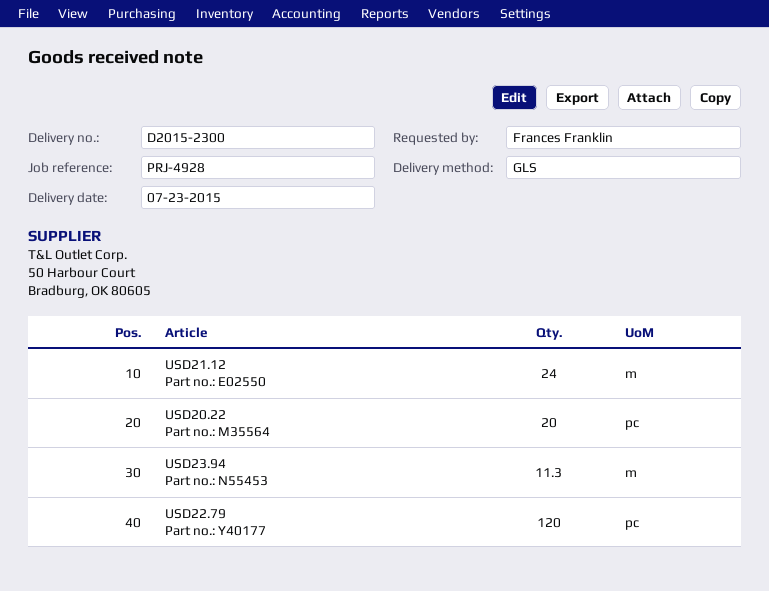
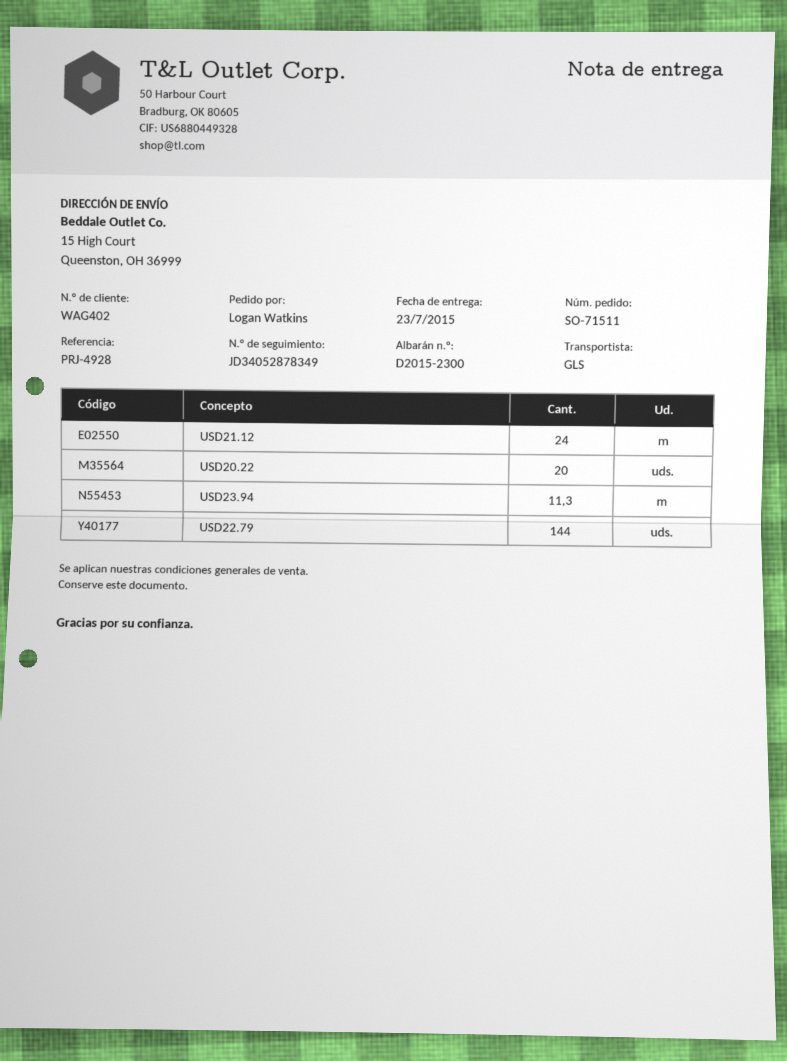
ordered by: Frances Franklin -> Logan Watkins
USD22.79: 120 -> 144

